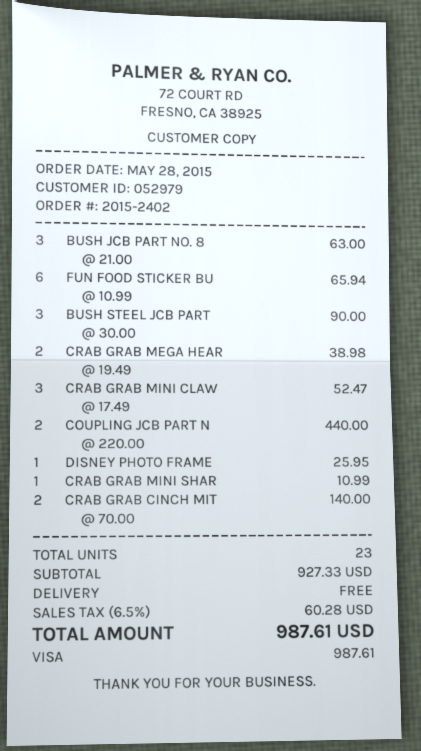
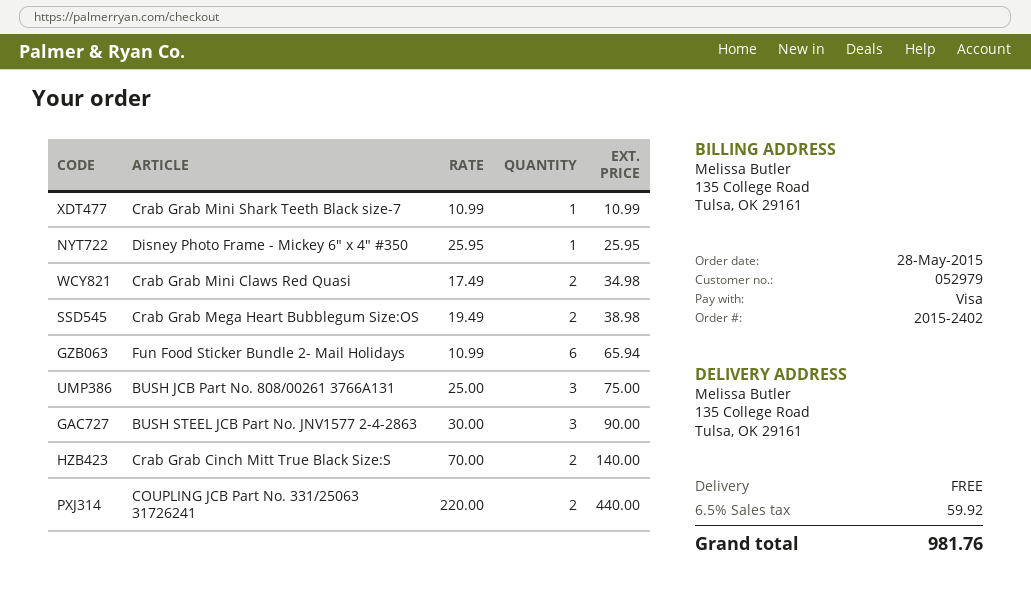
BUSH JCB PART NO. 8: 3 x 21.00 = 63.00 -> 3 x 25.00 = 75.00
CRAB GRAB MINI CLAW: 3 x 17.49 = 52.47 -> 2 x 17.49 = 34.98
tax: 6.5% = 60.28 -> 6.5% = 59.92
total: 987.61 -> 981.76

